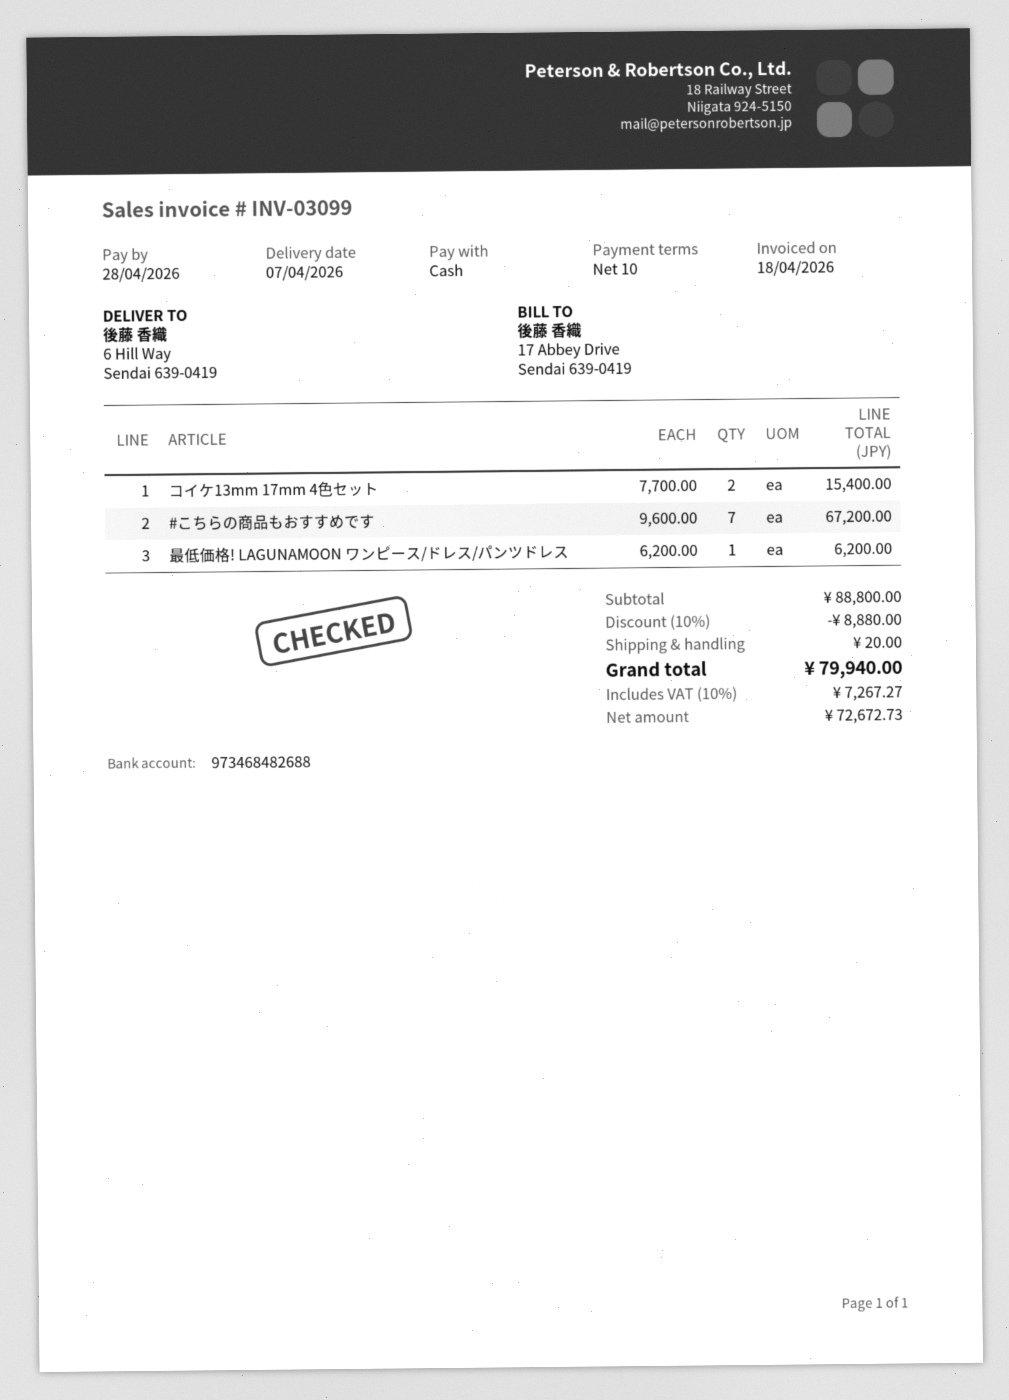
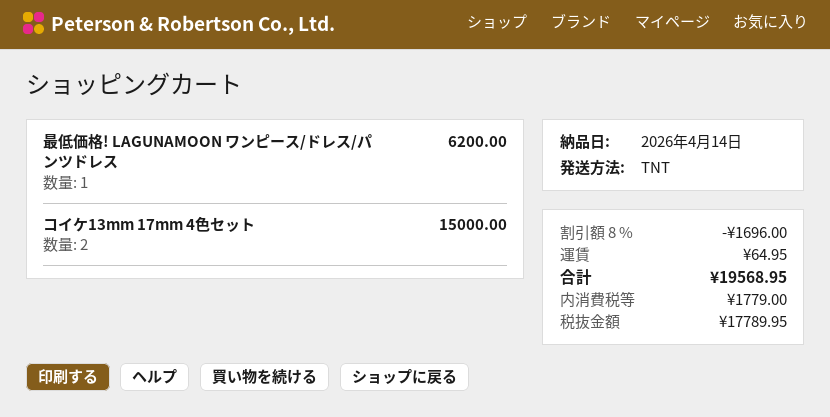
delivery date: 2026-04-07 -> 2026-04-14
コイケ13mm 17mm 4色セット: 2 for 15400.00 -> 2 for 15000.00
#こちらの商品もおすすめです: 7 for 67200.00 -> none
discount: 10% = 8880.00 -> 8% = 1696.00
shipping: 20.00 -> 64.95
net: 72672.73 -> 17789.95
tax: 7267.27 -> 1779.00
total: 79940.00 -> 19568.95

